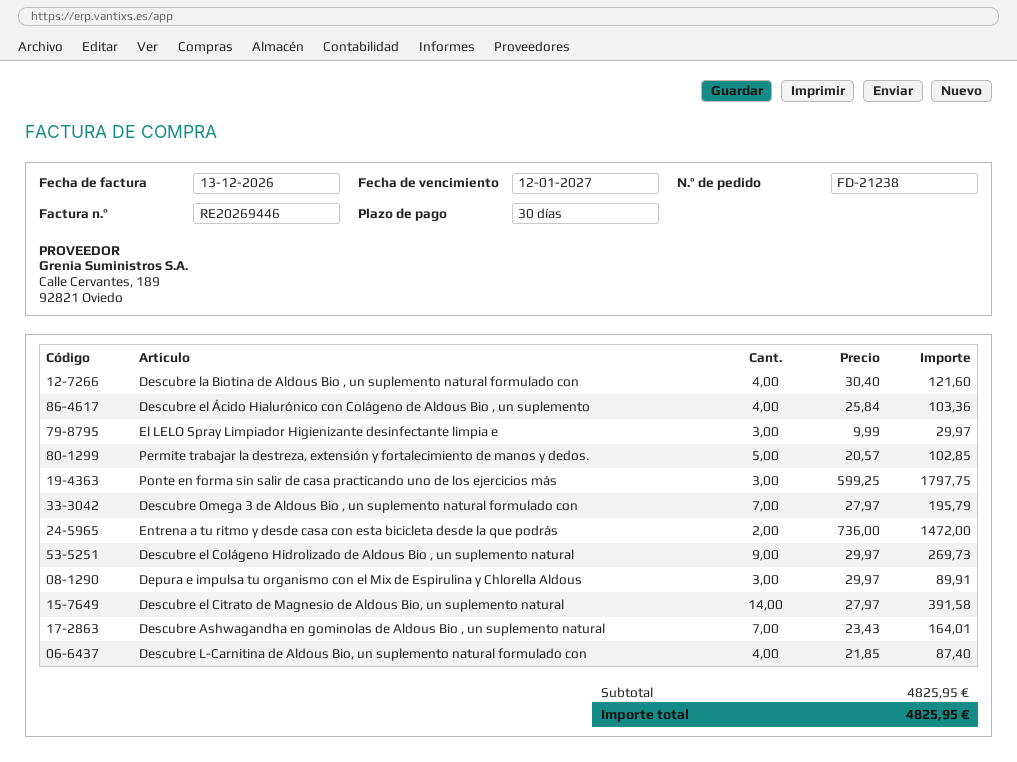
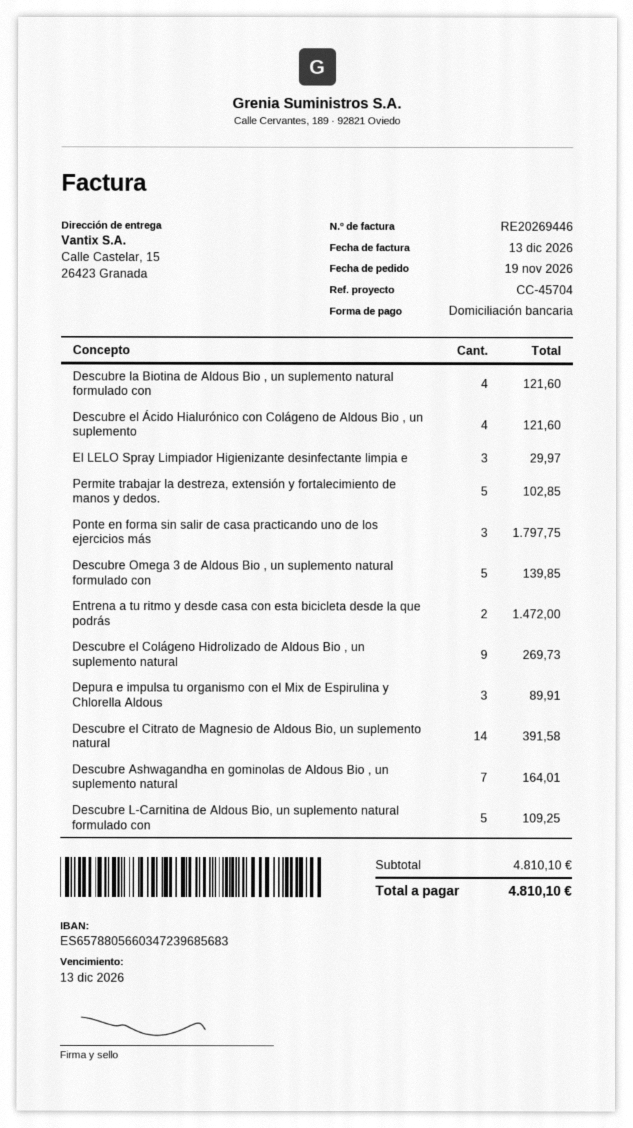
due date: 2027-01-12 -> 2026-12-13
Descubre el Ácido Hialurónico con Colágeno de Aldous Bio , un suplemento: 4 for 103.36 -> 4 for 121.60
Descubre Omega 3 de Aldous Bio , un suplemento natural formulado con: 7 for 195.79 -> 5 for 139.85
Descubre L-Carnitina de Aldous Bio, un suplemento natural formulado con: 4 for 87.40 -> 5 for 109.25
subtotal: 4825.95 -> 4810.10
total: 4825.95 -> 4810.10

